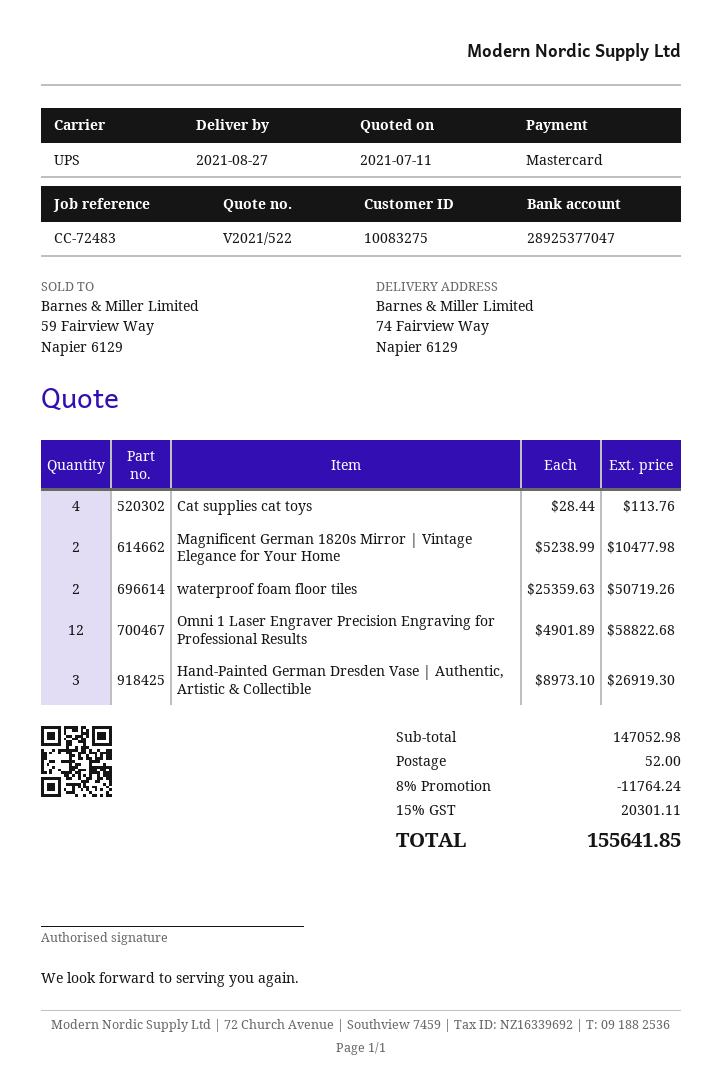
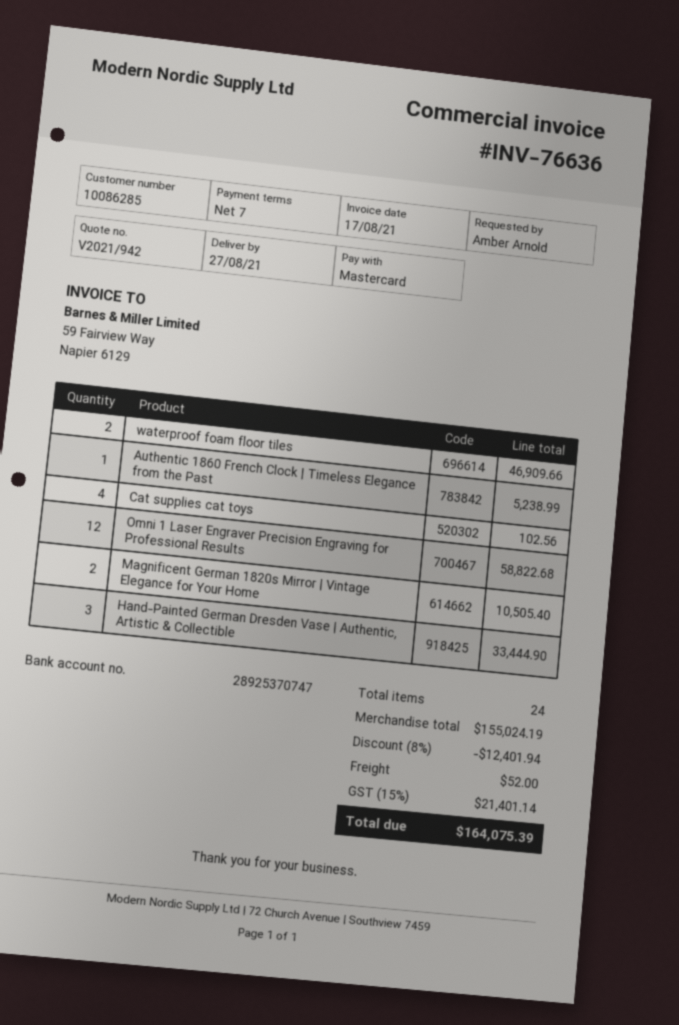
quote number: V2021/522 -> V2021/942
customer number: 10083275 -> 10086285
bank account: 28925377047 -> 28925370747
Cat supplies cat toys: 4 for 113.76 -> 4 for 102.56
Magnificent German 1820s Mirror | Vintage Elegance for Your Home: 2 for 10477.98 -> 2 for 10505.40
waterproof foam floor tiles: 2 for 50719.26 -> 2 for 46909.66
Hand-Painted German Dresden Vase | Authentic, Artistic & Collectible: 3 for 26919.30 -> 3 for 33444.90
Authentic 1860 French Clock | Timeless Elegance from the Past: none -> 1 for 5238.99
subtotal: 147052.98 -> 155024.19
discount: 8% = 11764.24 -> 8% = 12401.94
tax: 15% = 20301.11 -> 15% = 21401.14
total: 155641.85 -> 164075.39

